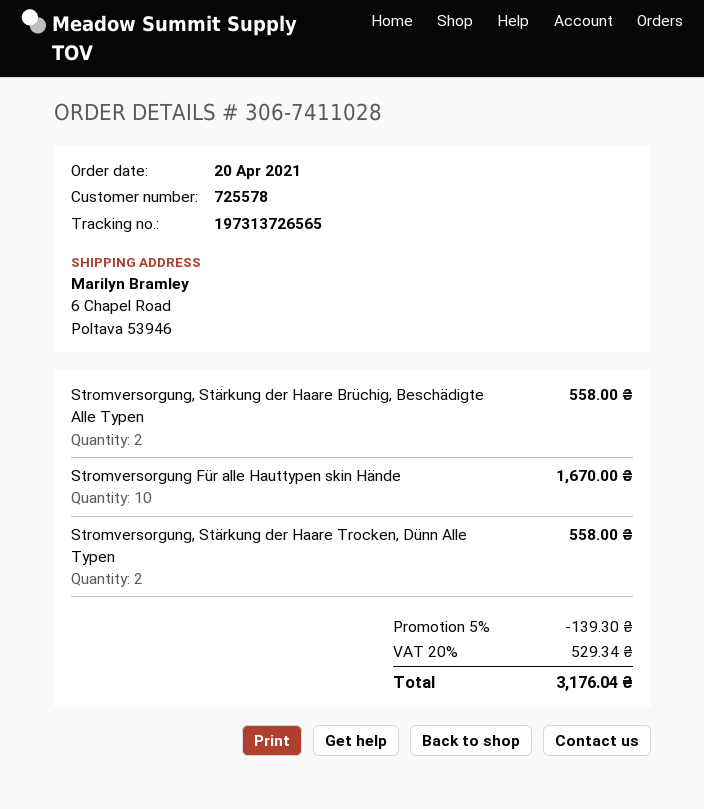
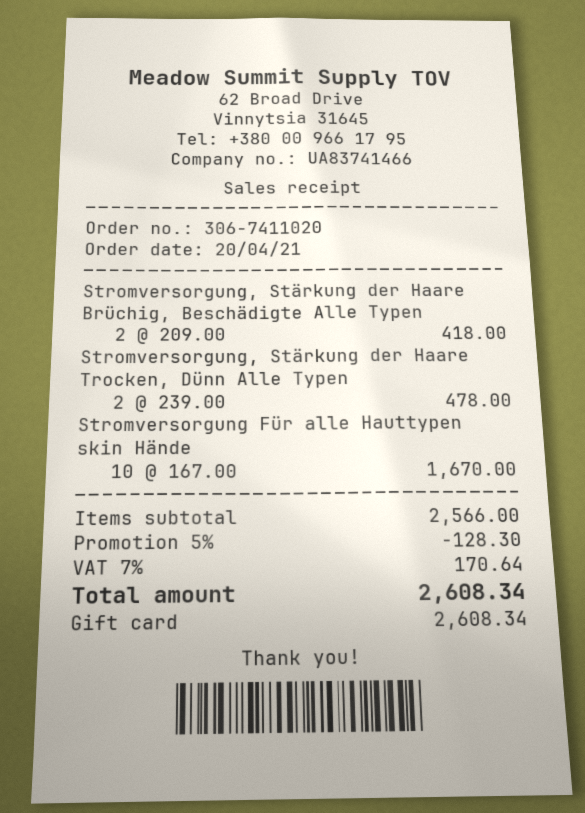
order number: 306-7411028 -> 306-7411020
Stromversorgung, Stärkung der Haare Brüchig, Beschädigte Alle Typen: 2 for 558.00 -> 2 for 418.00
Stromversorgung, Stärkung der Haare Trocken, Dünn Alle Typen: 2 for 558.00 -> 2 for 478.00
discount: 5% = 139.30 -> 5% = 128.30
tax: 20% = 529.34 -> 7% = 170.64
total: 3176.04 -> 2608.34

